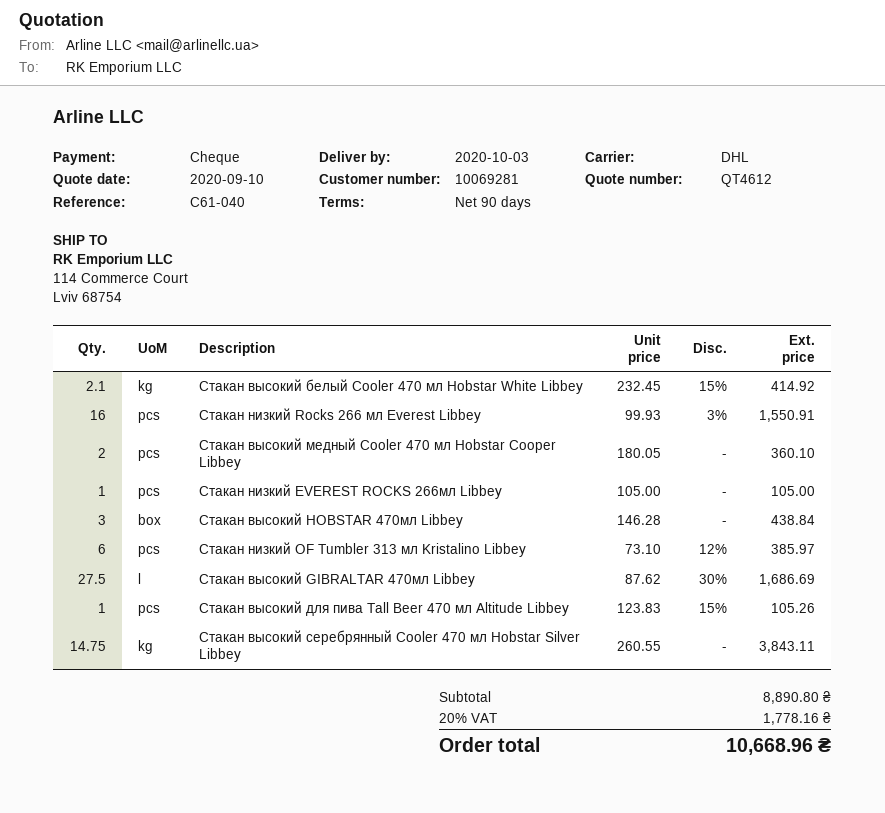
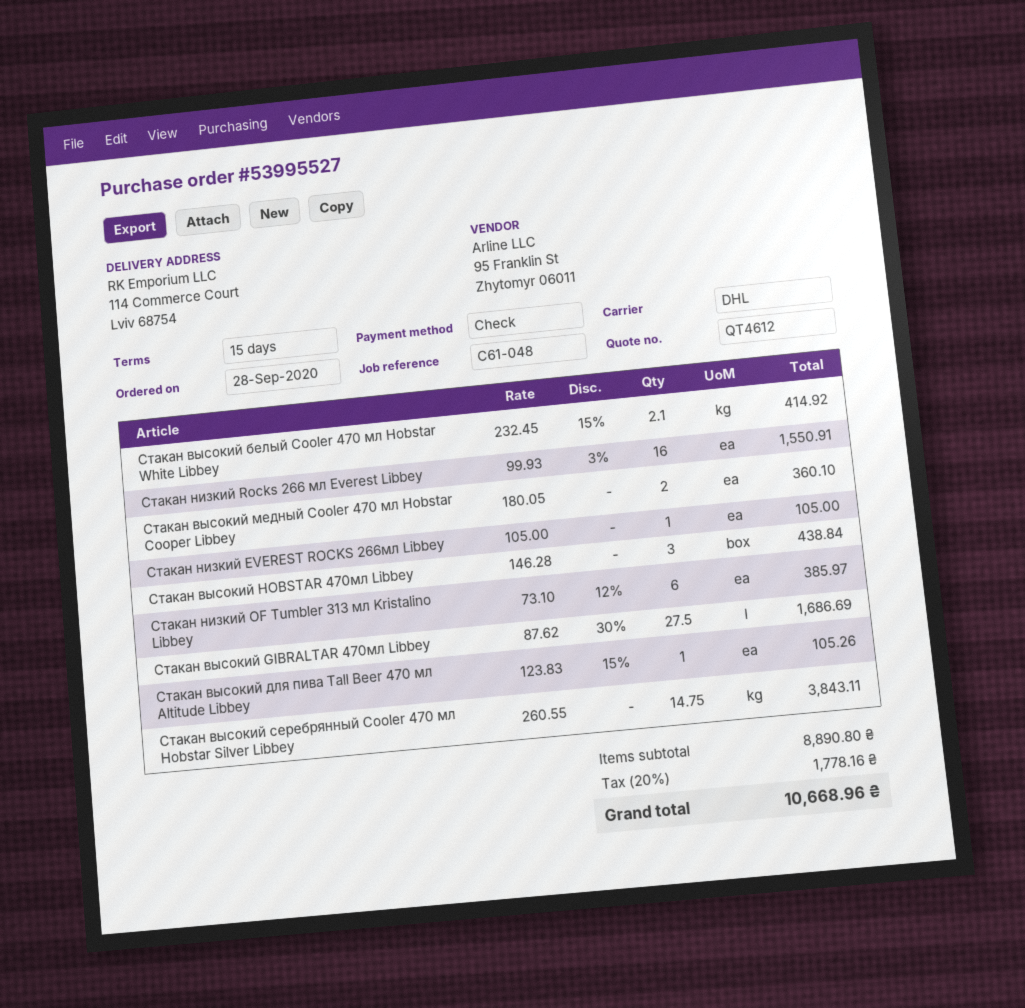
payment terms: 90 days -> 15 days
reference: C61-040 -> C61-048

